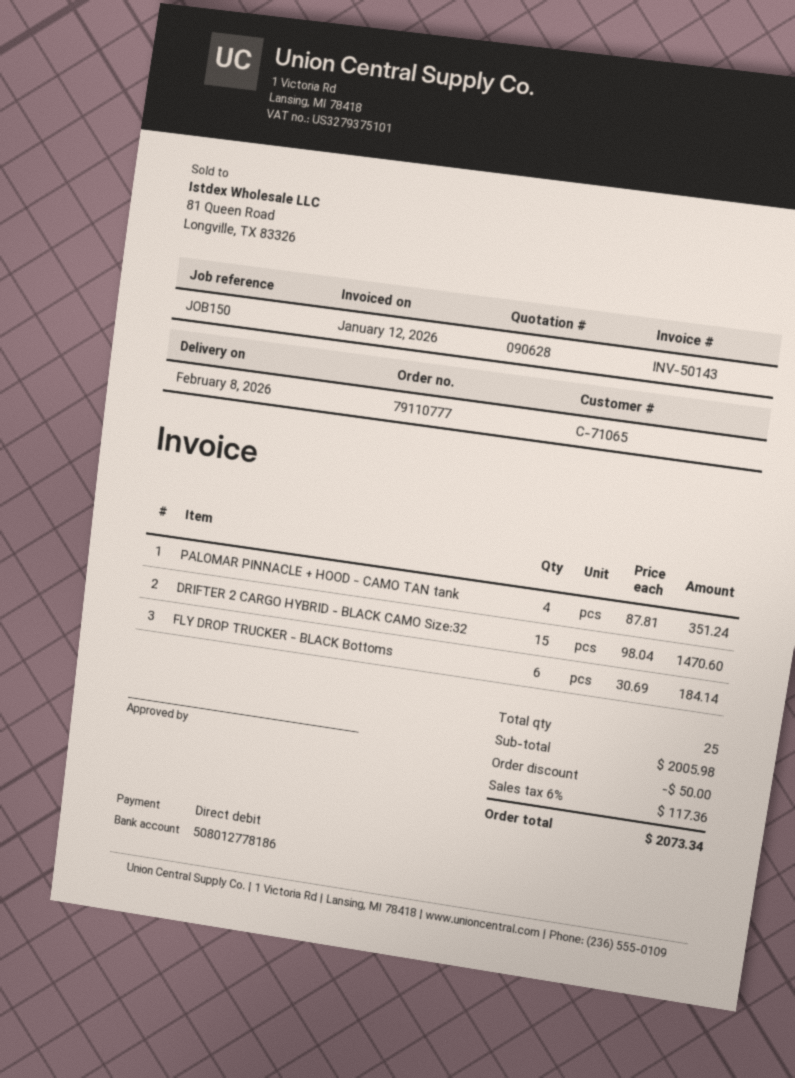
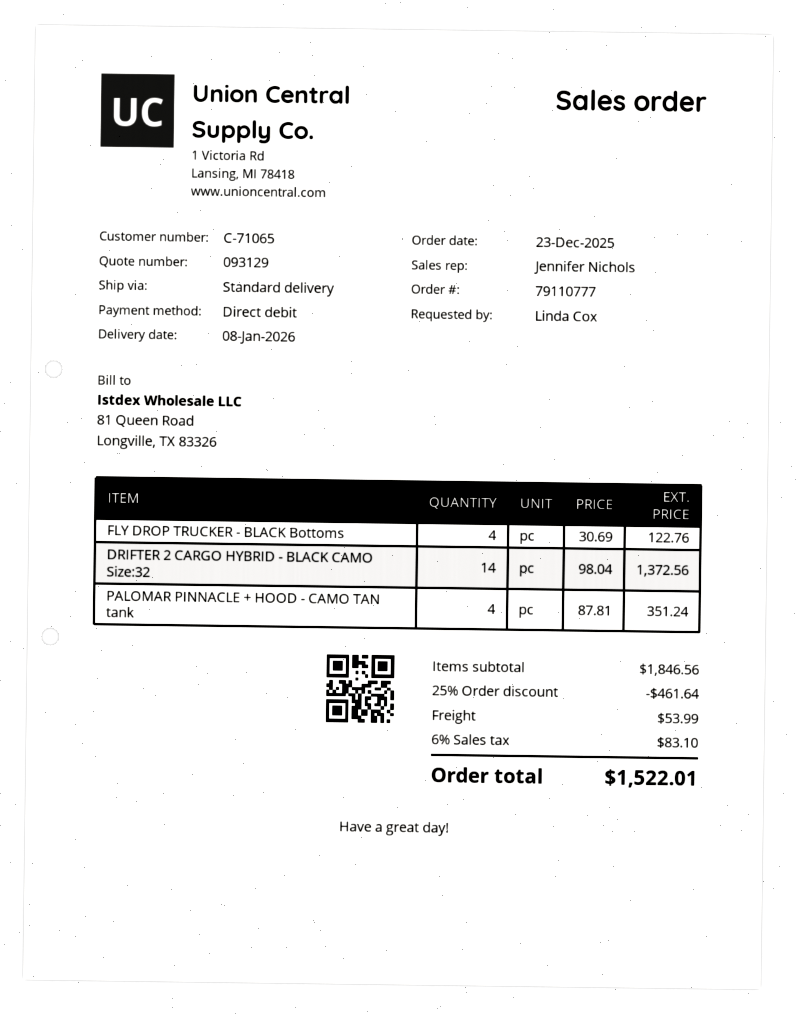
quote number: 090628 -> 093129
delivery date: 2026-02-08 -> 2026-01-08
DRIFTER 2 CARGO HYBRID - BLACK CAMO Size:32: 15 x 98.04 = 1470.60 -> 14 x 98.04 = 1372.56
FLY DROP TRUCKER - BLACK Bottoms: 6 x 30.69 = 184.14 -> 4 x 30.69 = 122.76
subtotal: 2005.98 -> 1846.56
discount: 50.00 -> 461.64
shipping: none -> 53.99
tax: 6% = 117.36 -> 6% = 83.10
total: 2073.34 -> 1522.01

